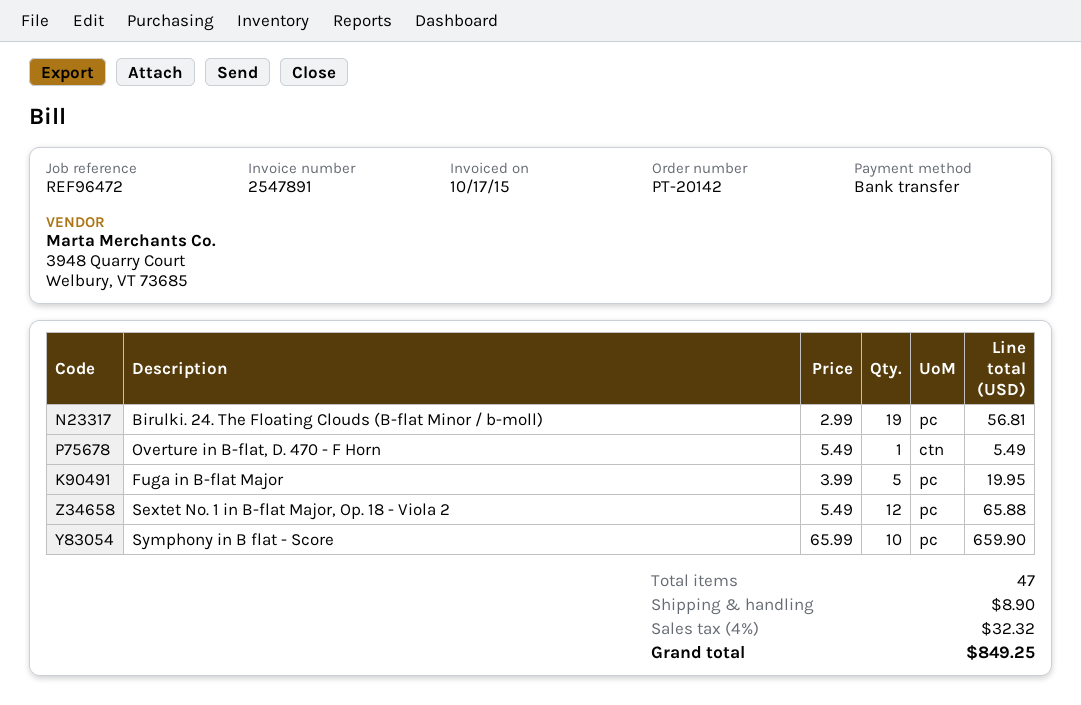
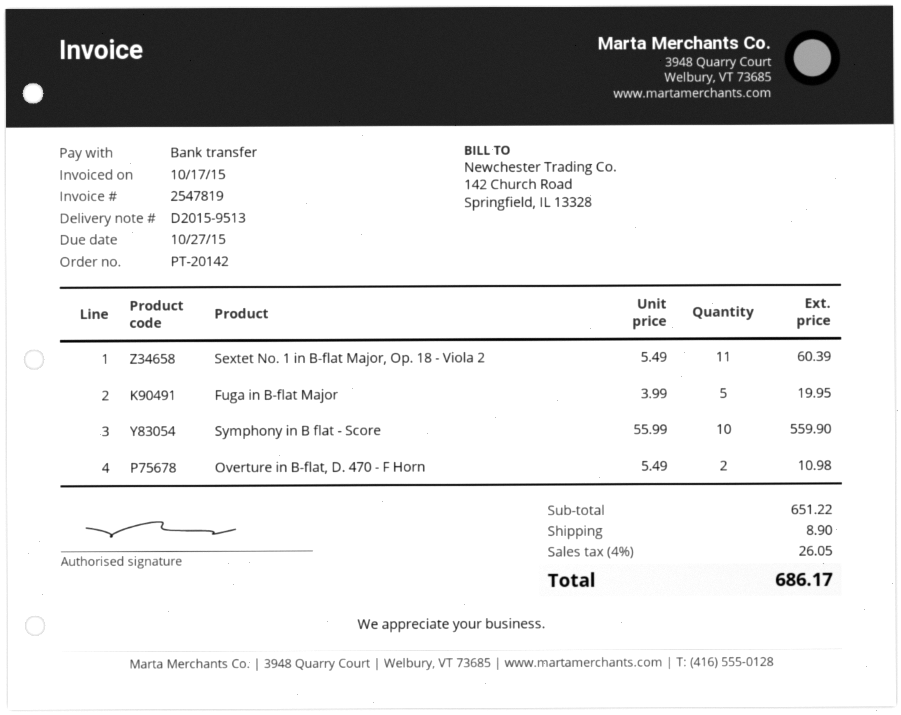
invoice number: 2547891 -> 2547819
Birulki. 24. The Floating Clouds (B-flat Minor / b-moll): 19 x 2.99 = 56.81 -> none
Overture in B-flat, D. 470 - F Horn: 1 x 5.49 = 5.49 -> 2 x 5.49 = 10.98
Sextet No. 1 in B-flat Major, Op. 18 - Viola 2: 12 x 5.49 = 65.88 -> 11 x 5.49 = 60.39
Symphony in B flat - Score: 10 x 65.99 = 659.90 -> 10 x 55.99 = 559.90
tax: 4% = 32.32 -> 4% = 26.05
total: 849.25 -> 686.17

